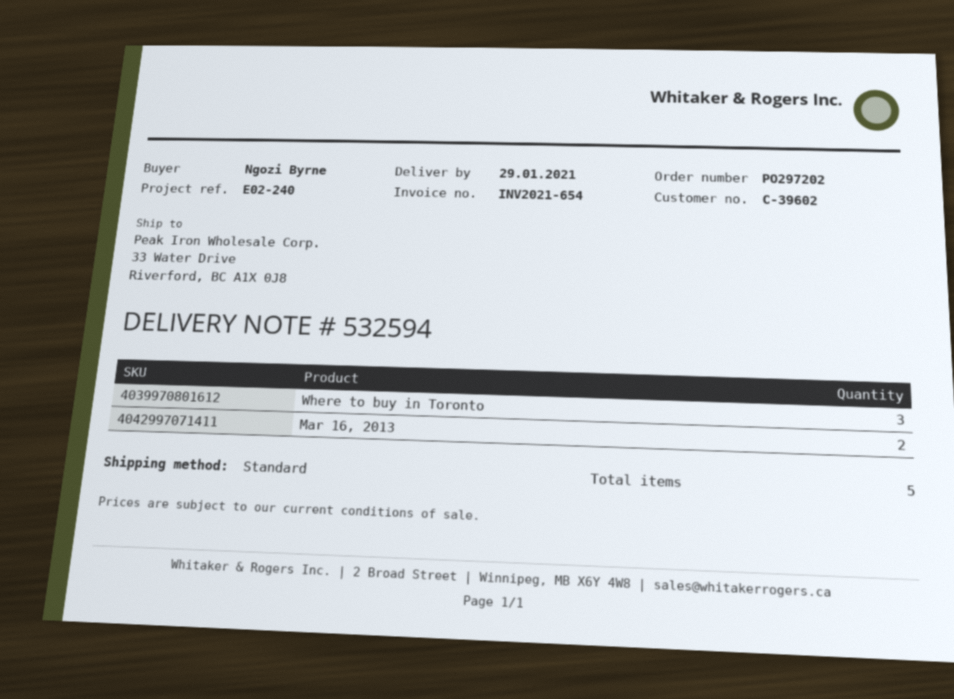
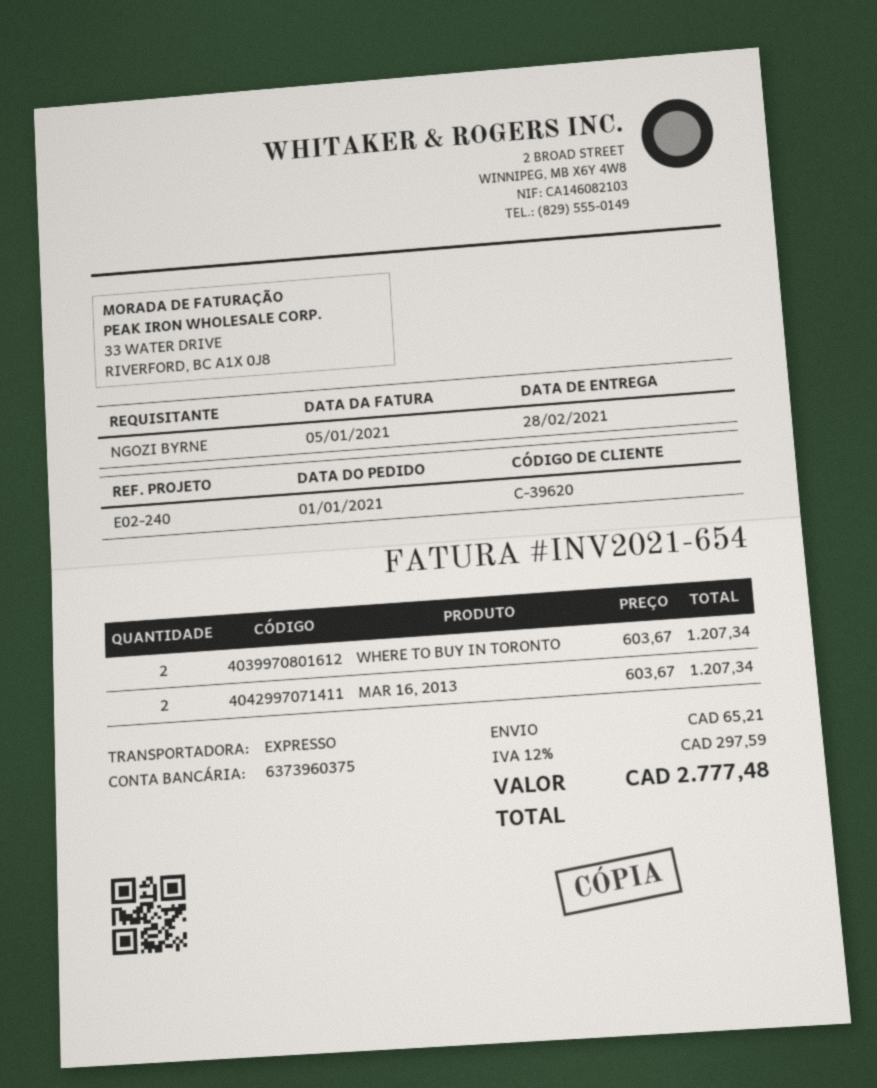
delivery date: 2021-01-29 -> 2021-02-28
customer number: C-39602 -> C-39620
shipping method: standard -> express
Where to buy in Toronto: 3 -> 2

